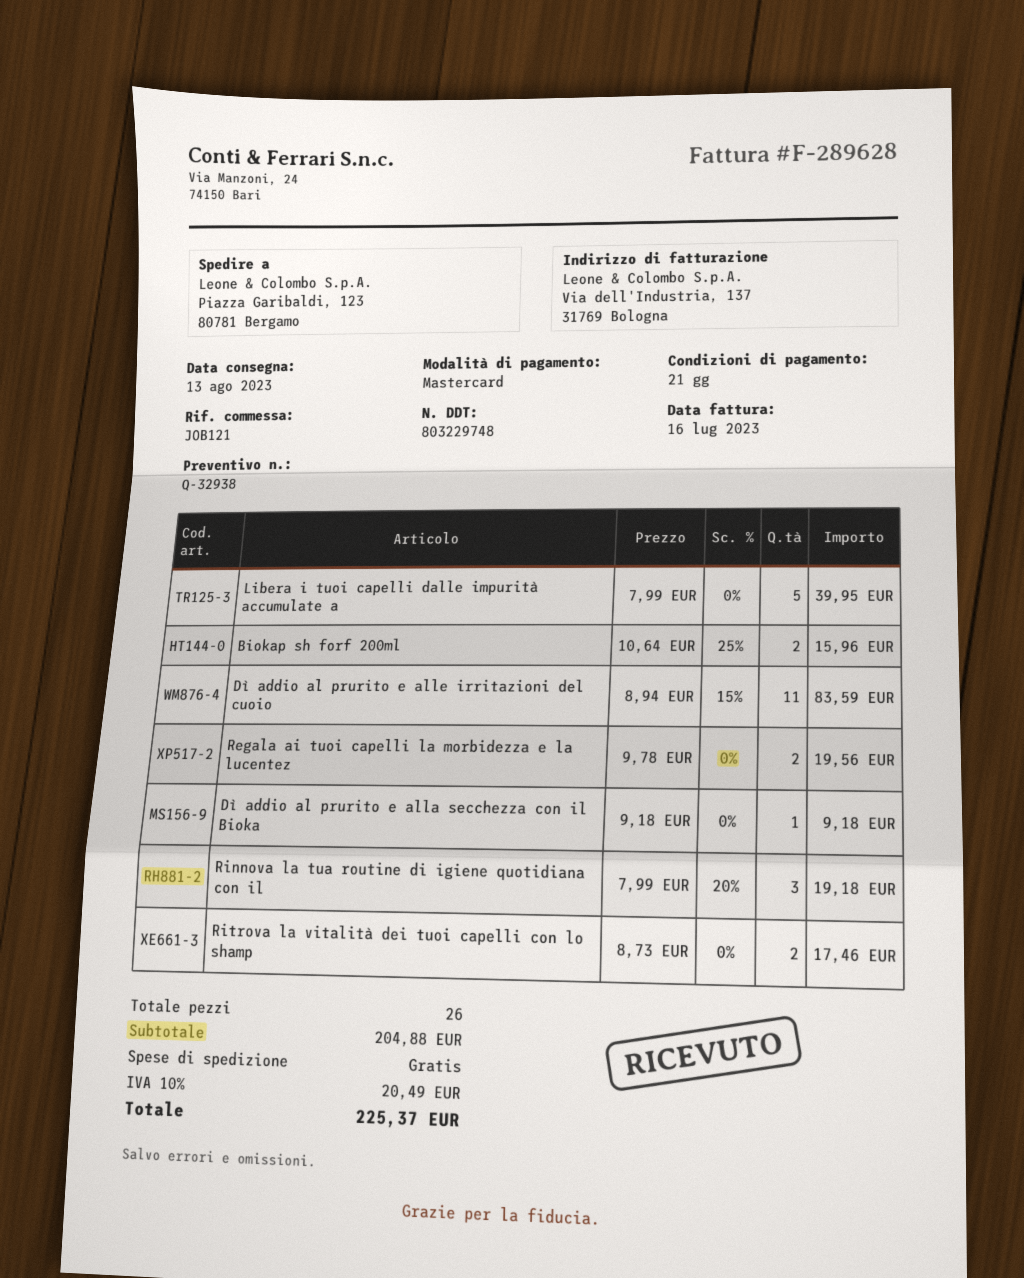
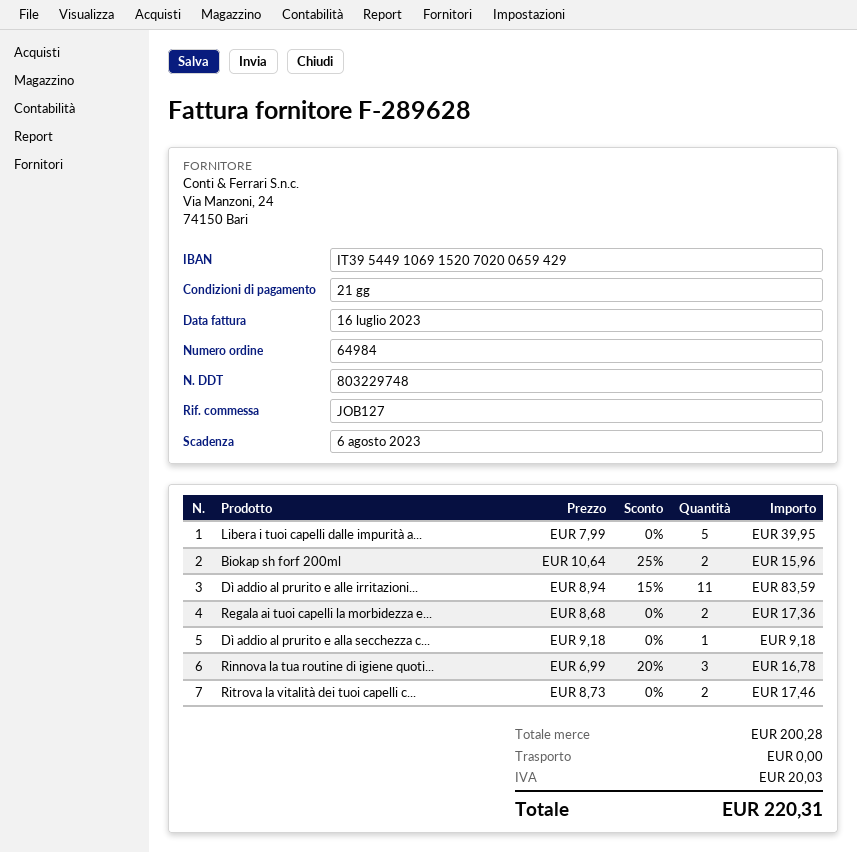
reference: JOB121 -> JOB127
Regala ai tuoi capelli la morbidezza e la lucentez: 2 x 9.78 = 19.56 -> 2 x 8.68 = 17.36
Rinnova la tua routine di igiene quotidiana con il: 3 x 7.99 - 20% = 19.18 -> 3 x 6.99 - 20% = 16.78
subtotal: 204.88 -> 200.28
tax: 20.49 -> 20.03
total: 225.37 -> 220.31

